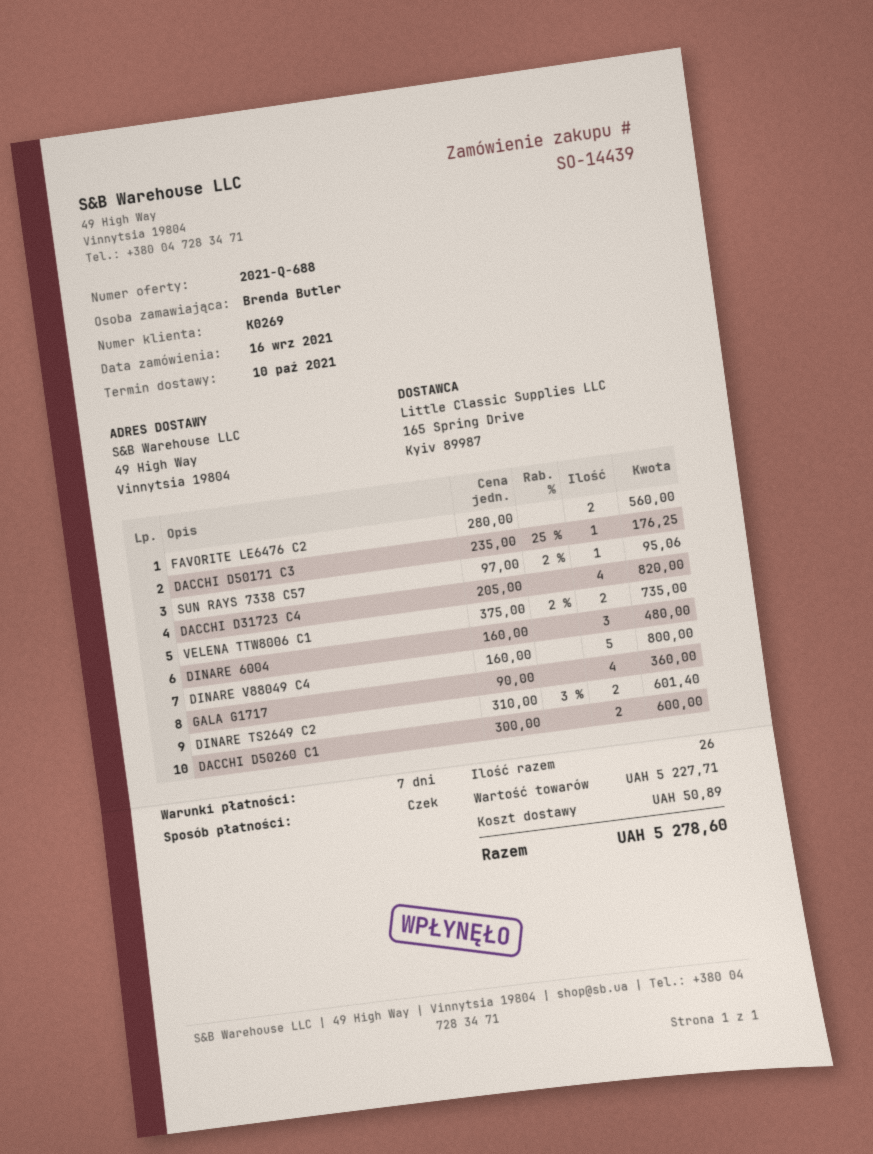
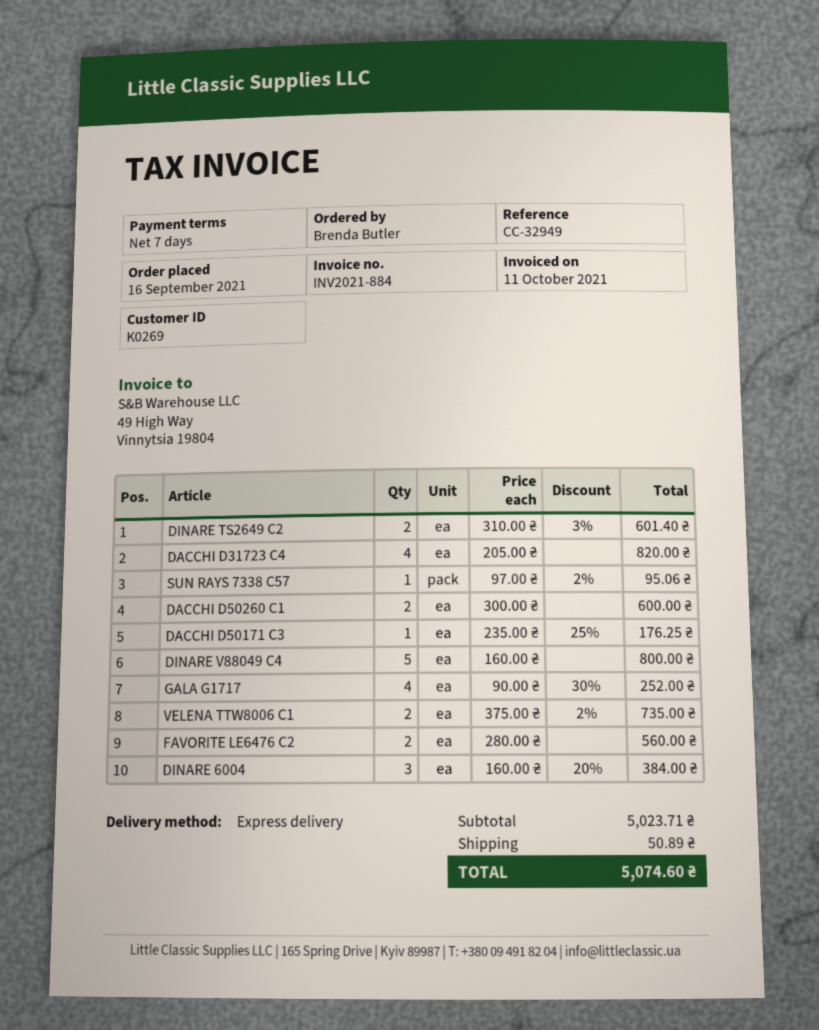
DINARE 6004: 3 x 160.00 = 480.00 -> 3 x 160.00 - 20% = 384.00
GALA G1717: 4 x 90.00 = 360.00 -> 4 x 90.00 - 30% = 252.00
subtotal: 5227.71 -> 5023.71
total: 5278.60 -> 5074.60

